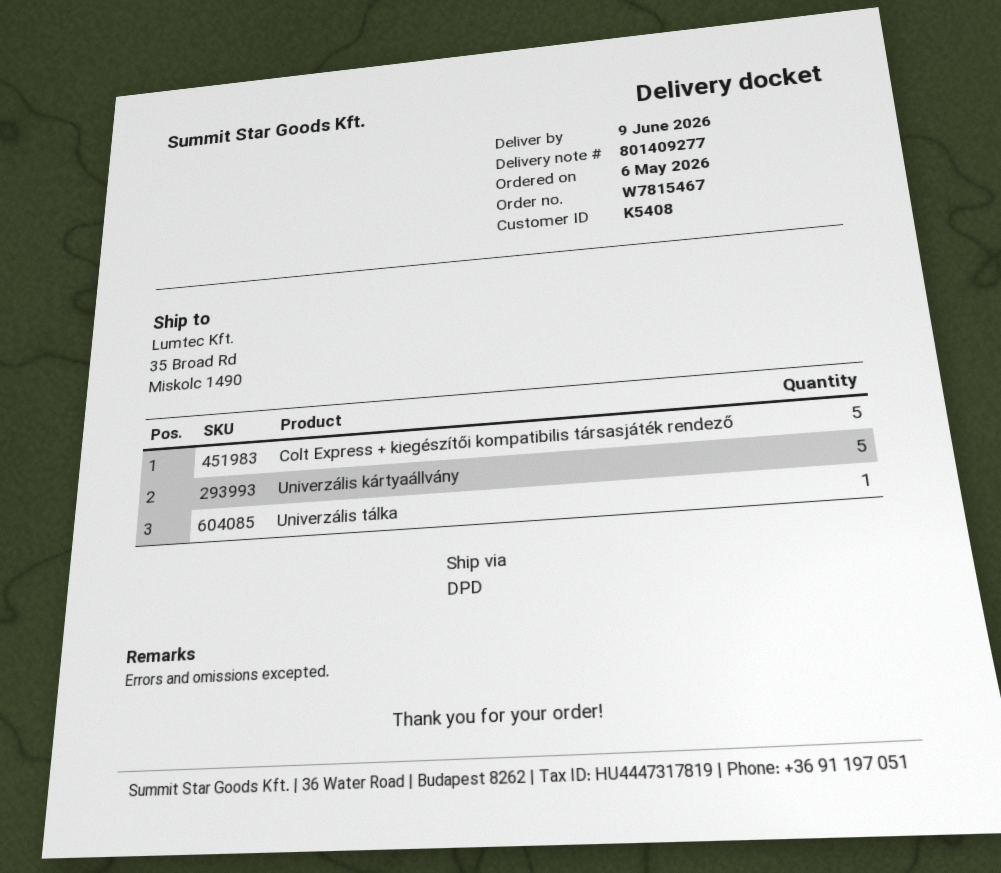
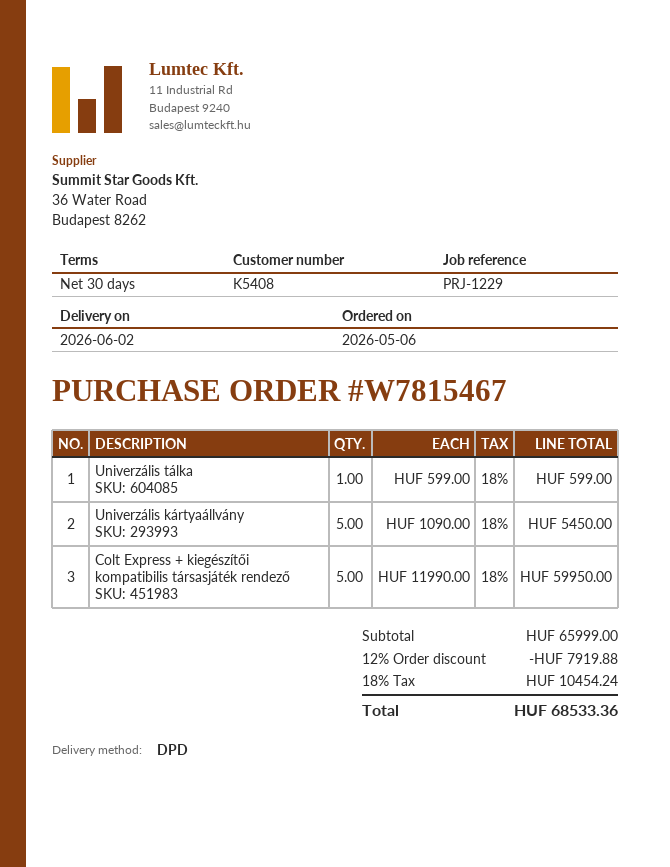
delivery date: 2026-06-09 -> 2026-06-02

